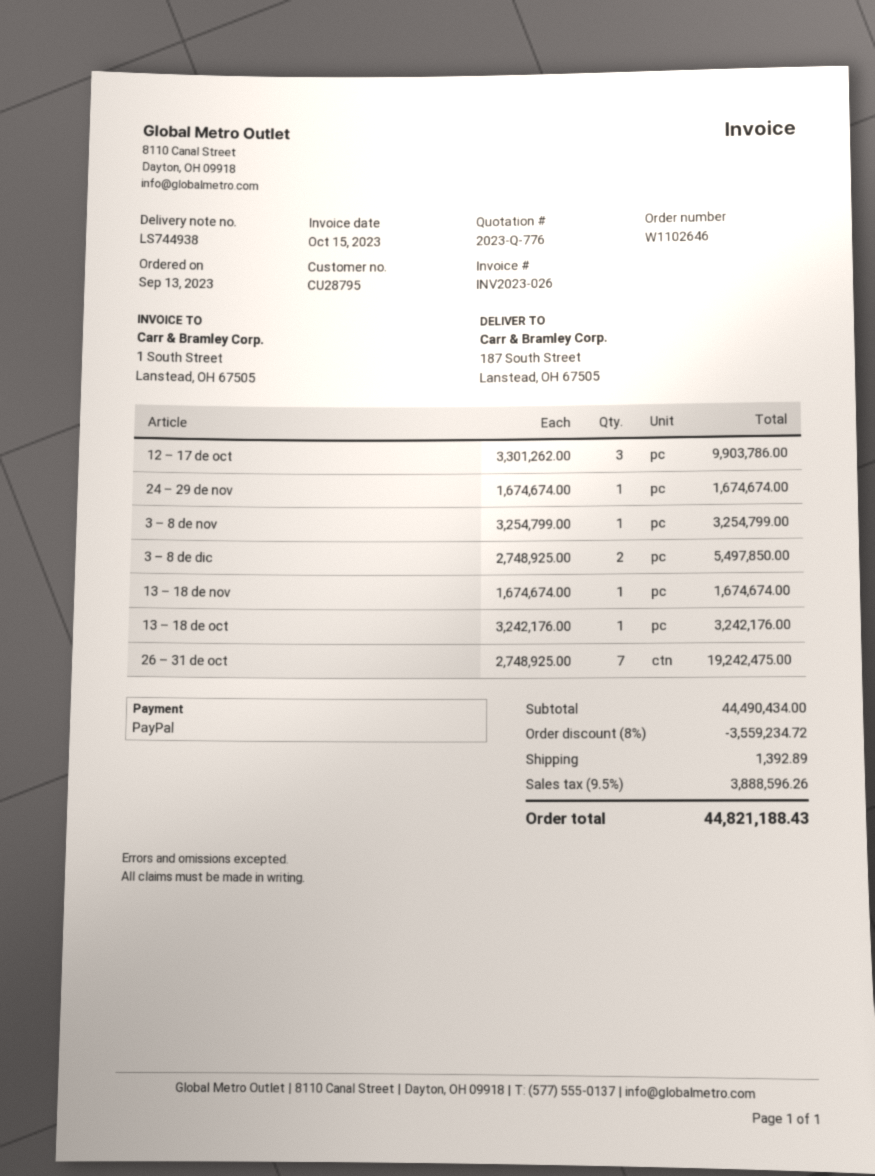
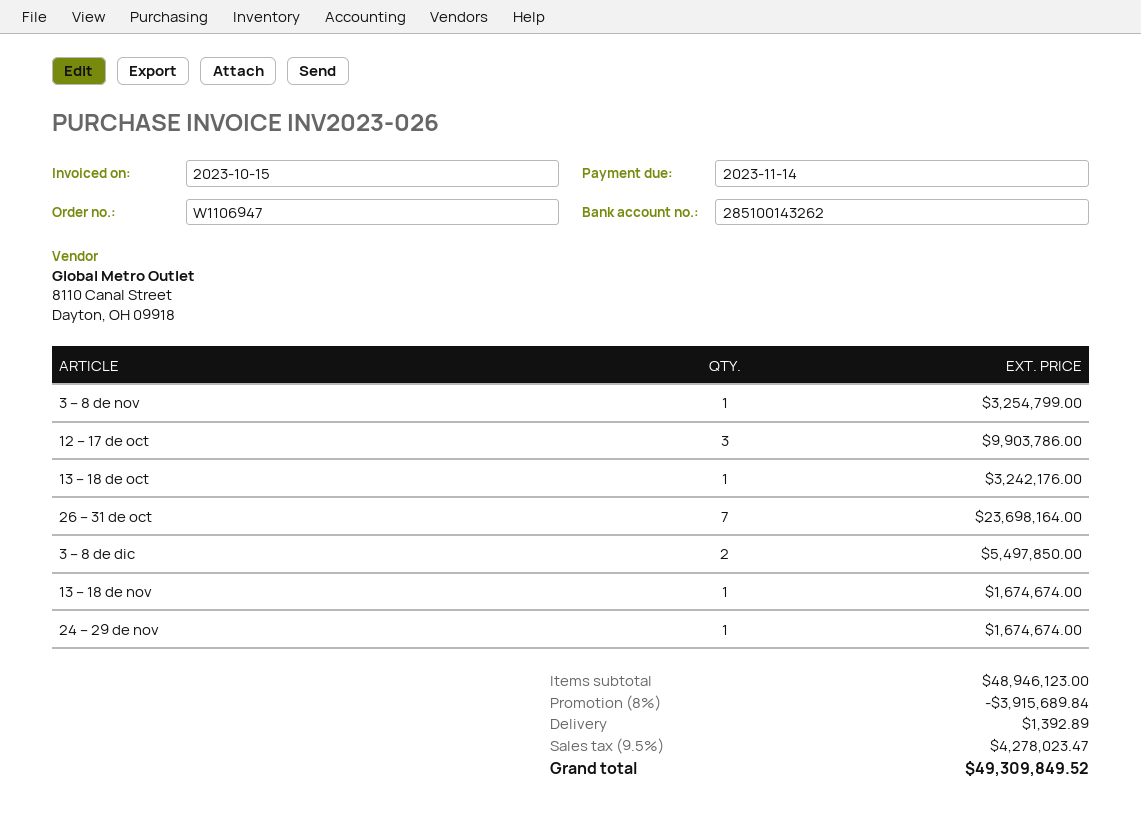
order number: W1102646 -> W1106947
26 – 31 de oct: 7 for 19242475.00 -> 7 for 23698164.00
subtotal: 44490434.00 -> 48946123.00
discount: 8% = 3559234.72 -> 8% = 3915689.84
tax: 9.5% = 3888596.26 -> 9.5% = 4278023.47
total: 44821188.43 -> 49309849.52

